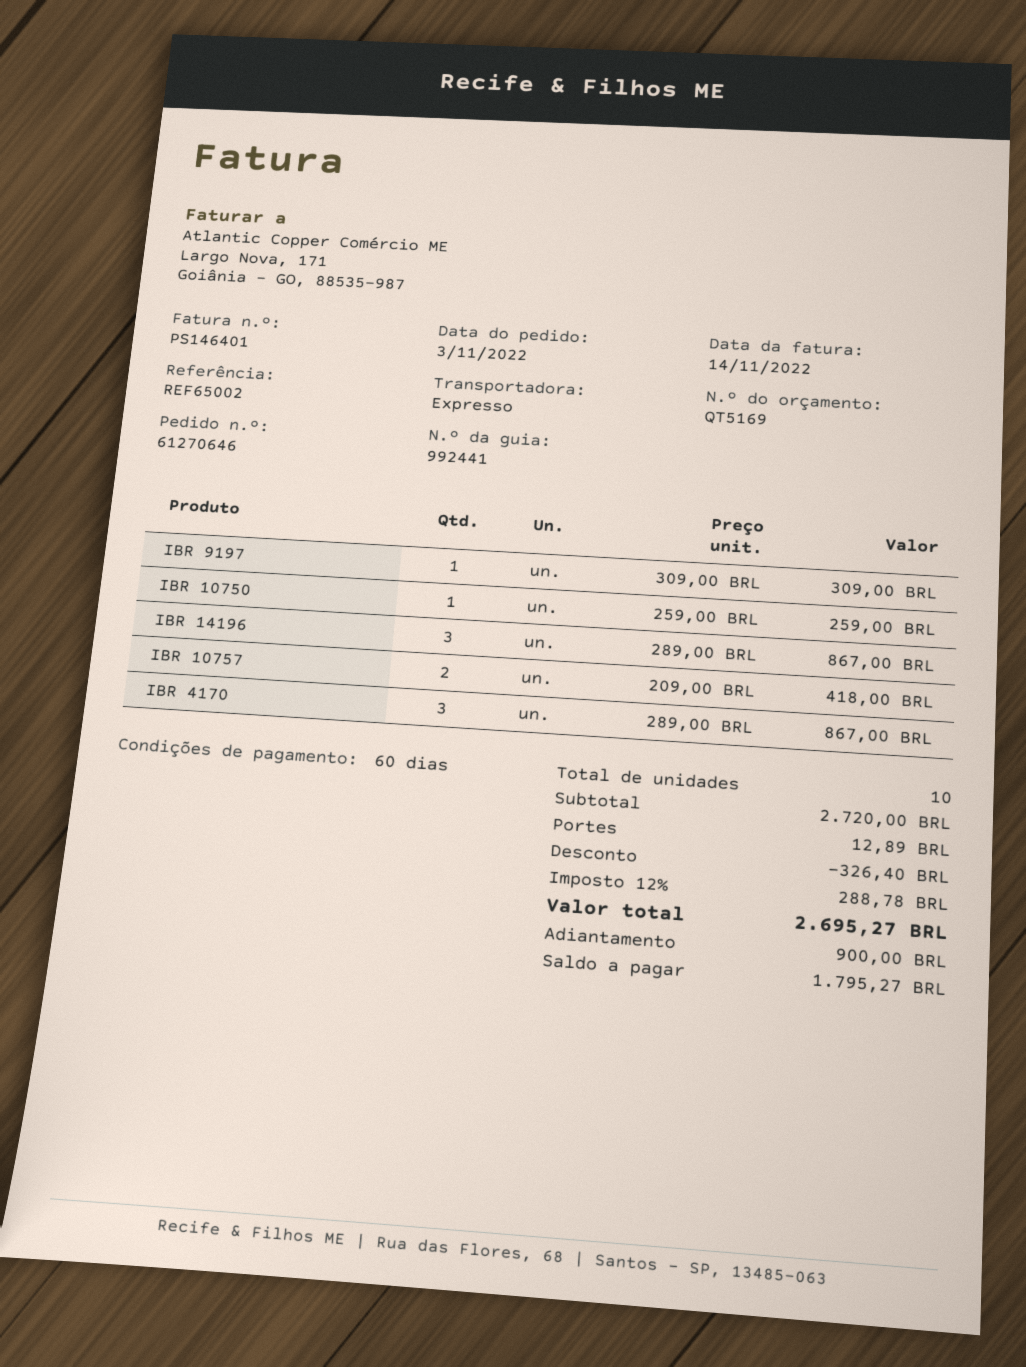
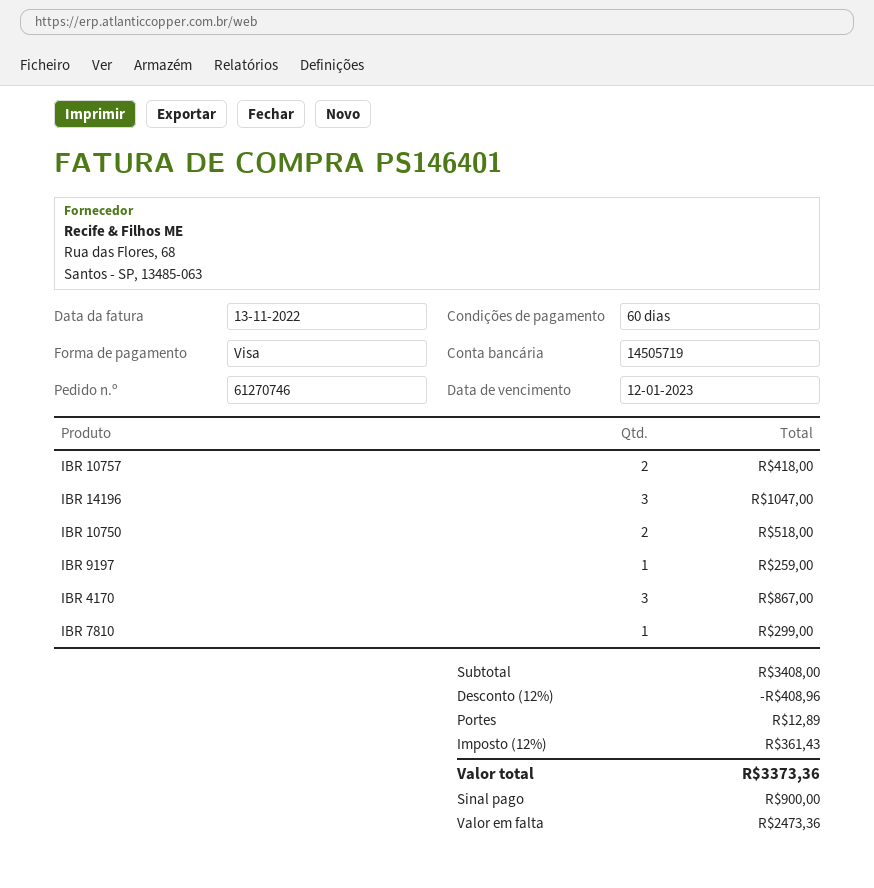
order number: 61270646 -> 61270746
invoice date: 2022-11-14 -> 2022-11-13
IBR 9197: 1 for 309.00 -> 1 for 259.00
IBR 10750: 1 for 259.00 -> 2 for 518.00
IBR 14196: 3 for 867.00 -> 3 for 1047.00
IBR 7810: none -> 1 for 299.00
subtotal: 2720.00 -> 3408.00
discount: 326.40 -> 408.96
tax: 12% = 288.78 -> 12% = 361.43
total: 2695.27 -> 3373.36
balance: 1795.27 -> 2473.36

